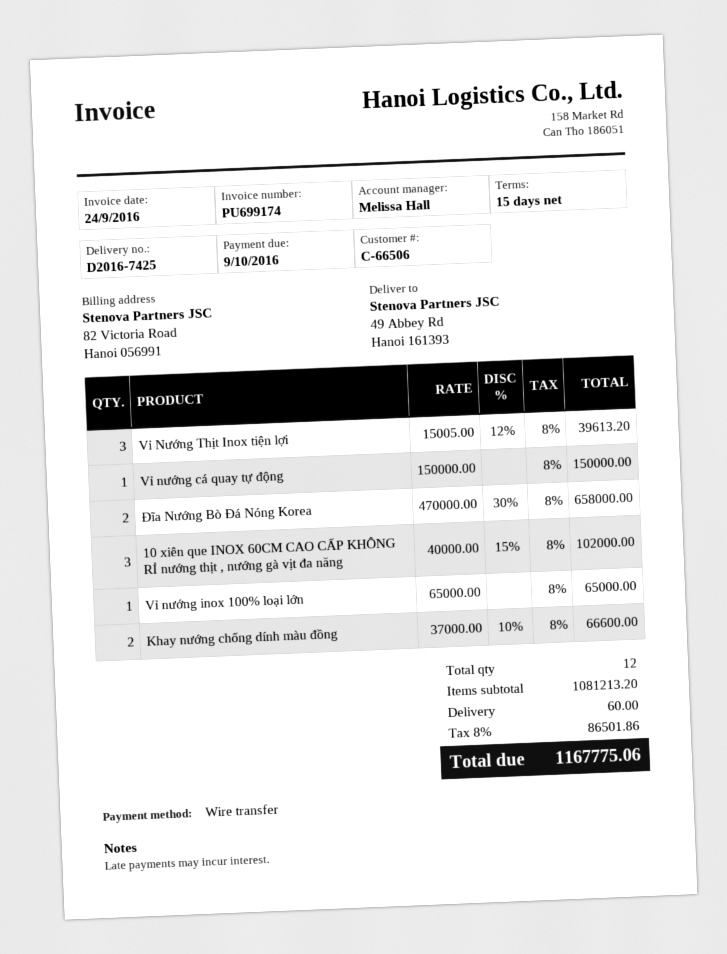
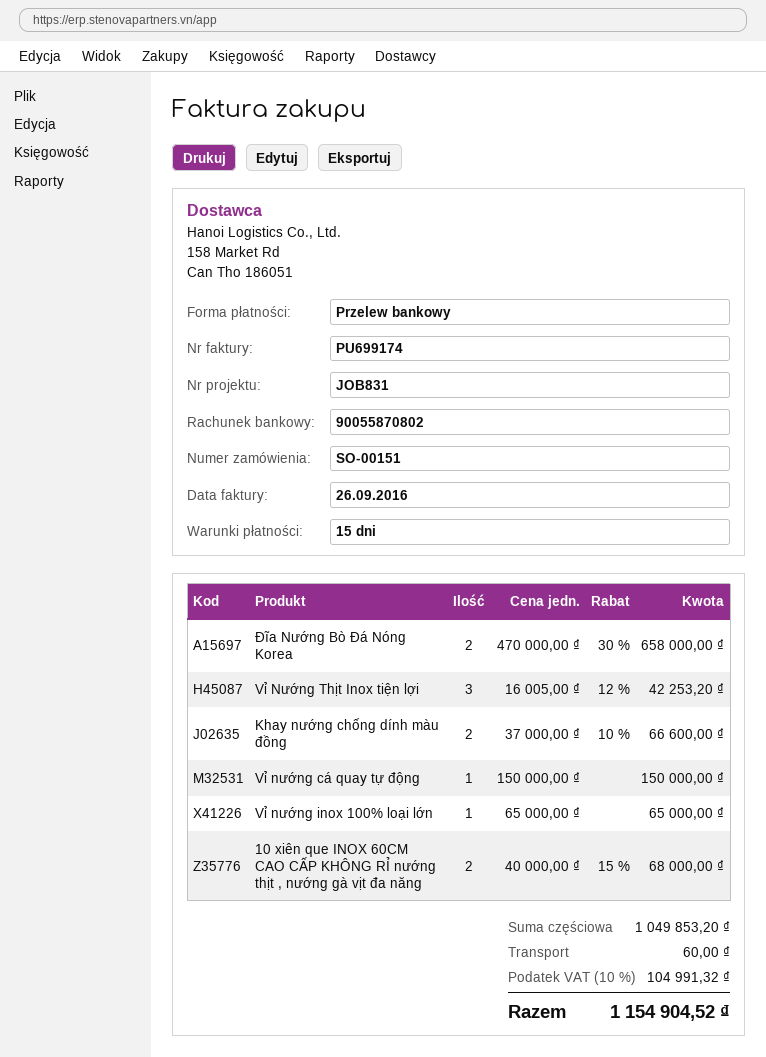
invoice date: 2016-09-24 -> 2016-09-26
Vỉ Nướng Thịt Inox tiện lợi: 3 x 15005.00 - 12% = 39613.20 -> 3 x 16005.00 - 12% = 42253.20
10 xiên que INOX 60CM CAO CẤP KHÔNG RỈ nướng thịt , nướng gà vịt đa năng: 3 x 40000.00 - 15% = 102000.00 -> 2 x 40000.00 - 15% = 68000.00
subtotal: 1081213.20 -> 1049853.20
tax: 8% = 86501.86 -> 10% = 104991.32
total: 1167775.06 -> 1154904.52

